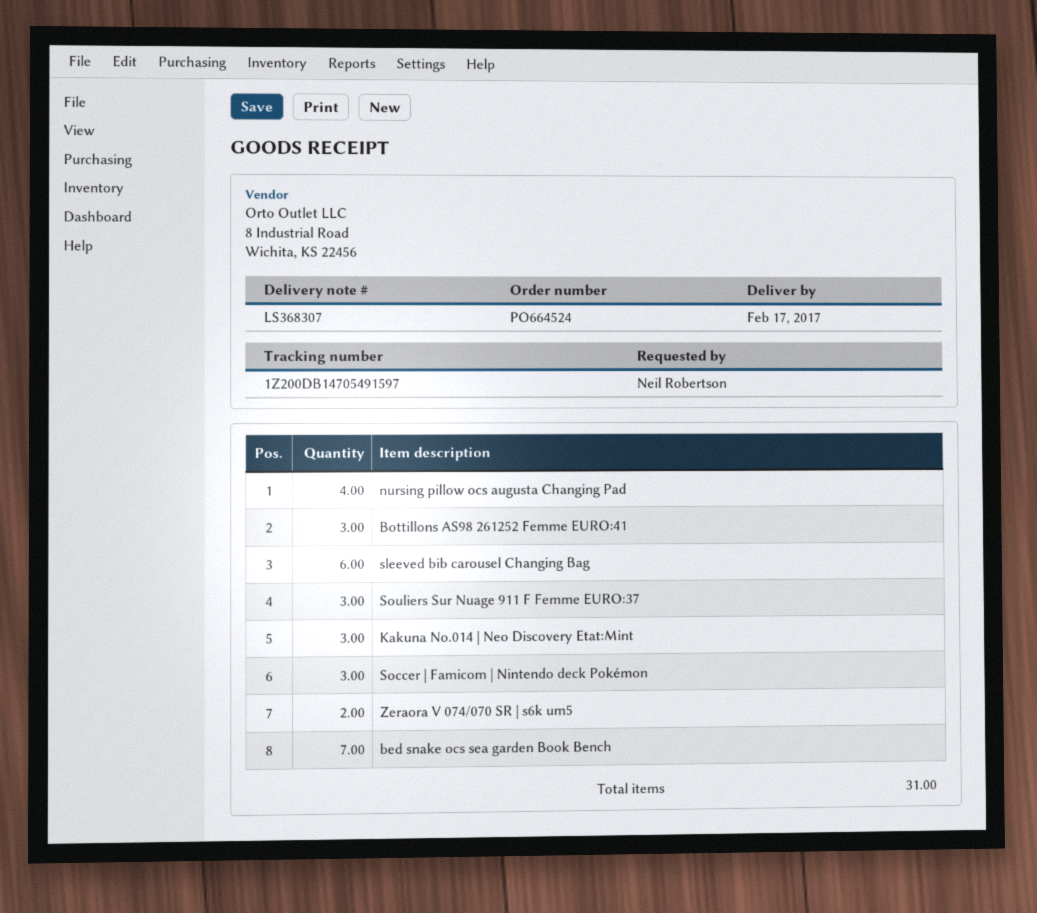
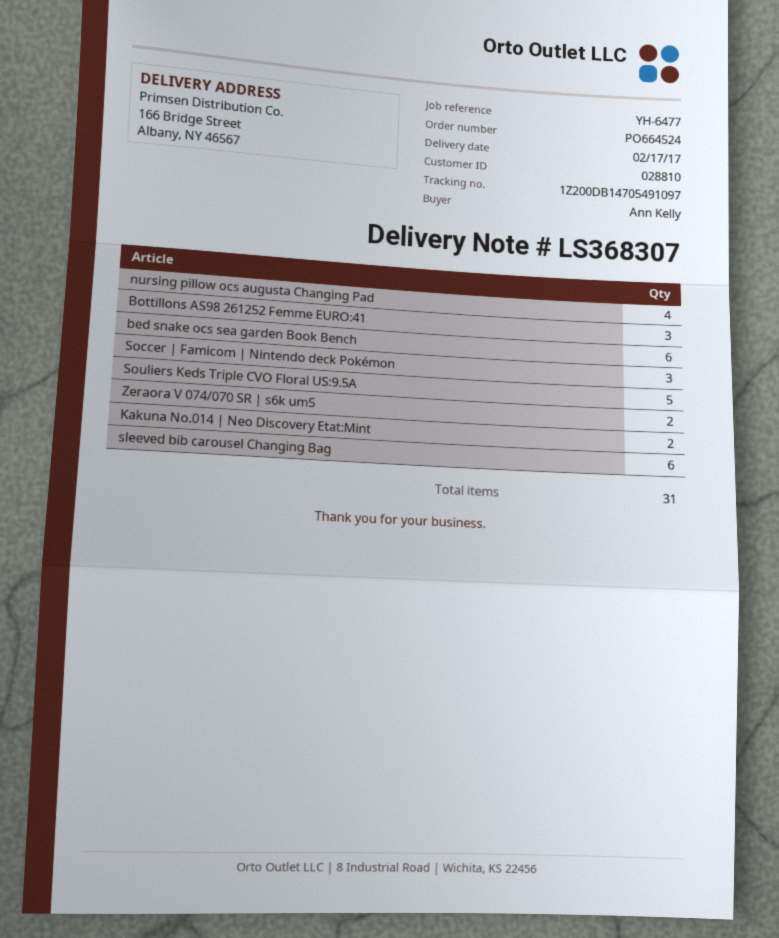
ordered by: Neil Robertson -> Ann Kelly
tracking number: 1Z200DB14705491597 -> 1Z200DB14705491097
Souliers Sur Nuage 911 F Femme EURO:37: 3 -> none
Kakuna No.014 | Neo Discovery Etat:Mint: 3 -> 2
bed snake ocs sea garden Book Bench: 7 -> 6
Souliers Keds Triple CVO Floral US:9.5A: none -> 5

